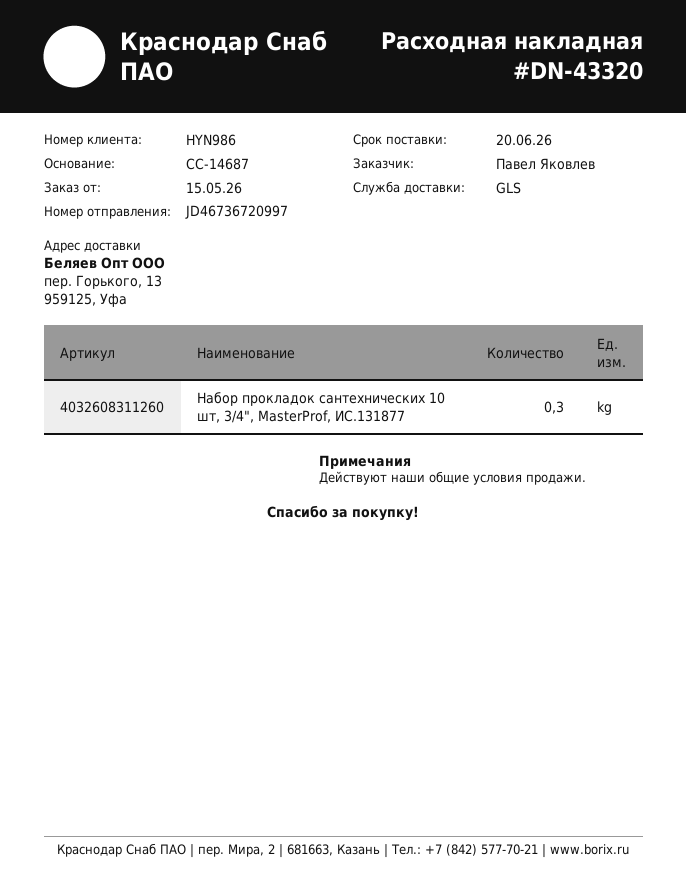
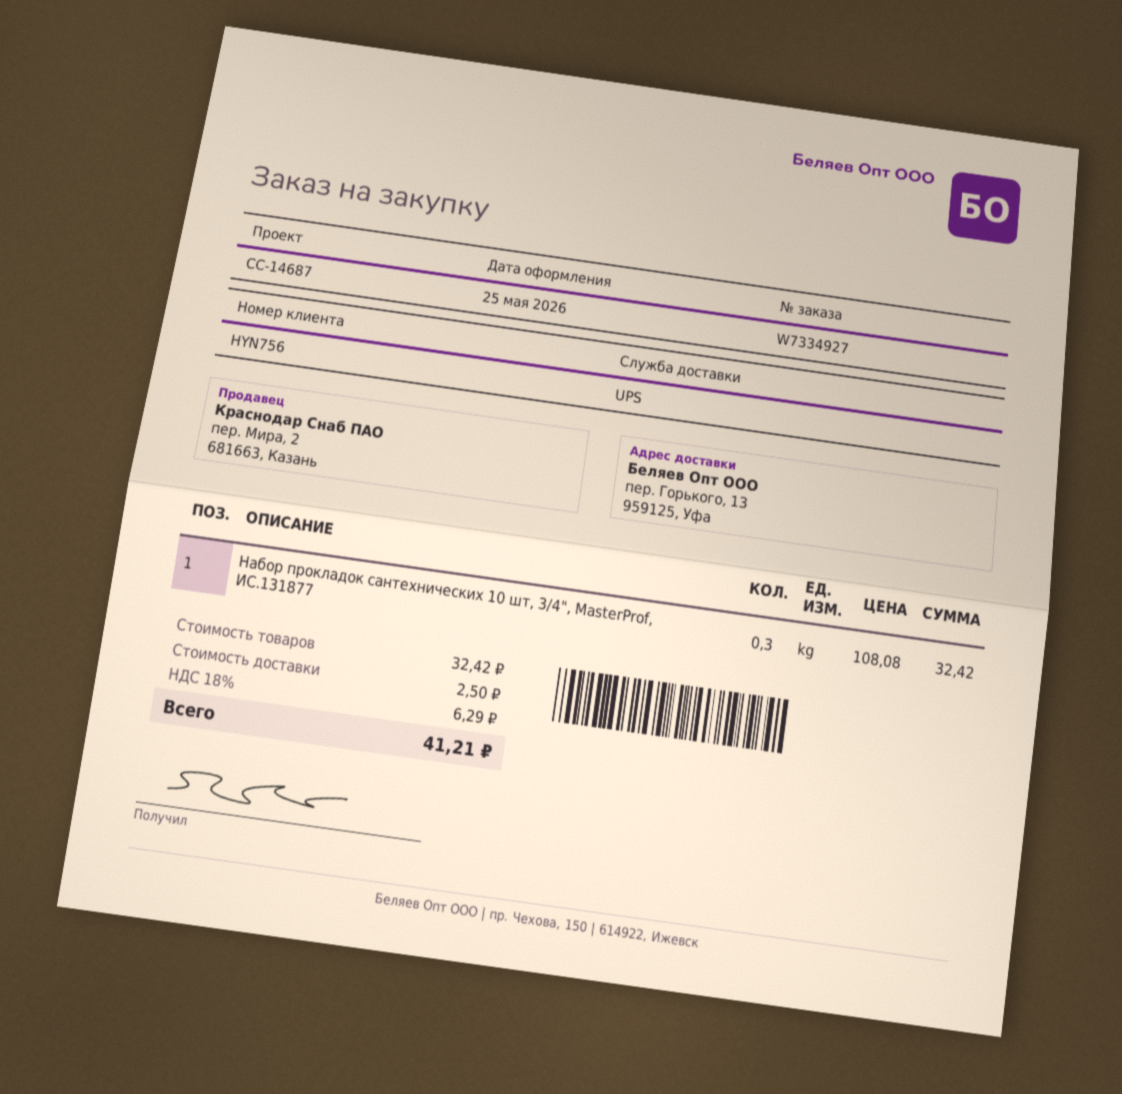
order date: 2026-05-15 -> 2026-05-25
customer number: HYN986 -> HYN756
shipping method: GLS -> UPS

